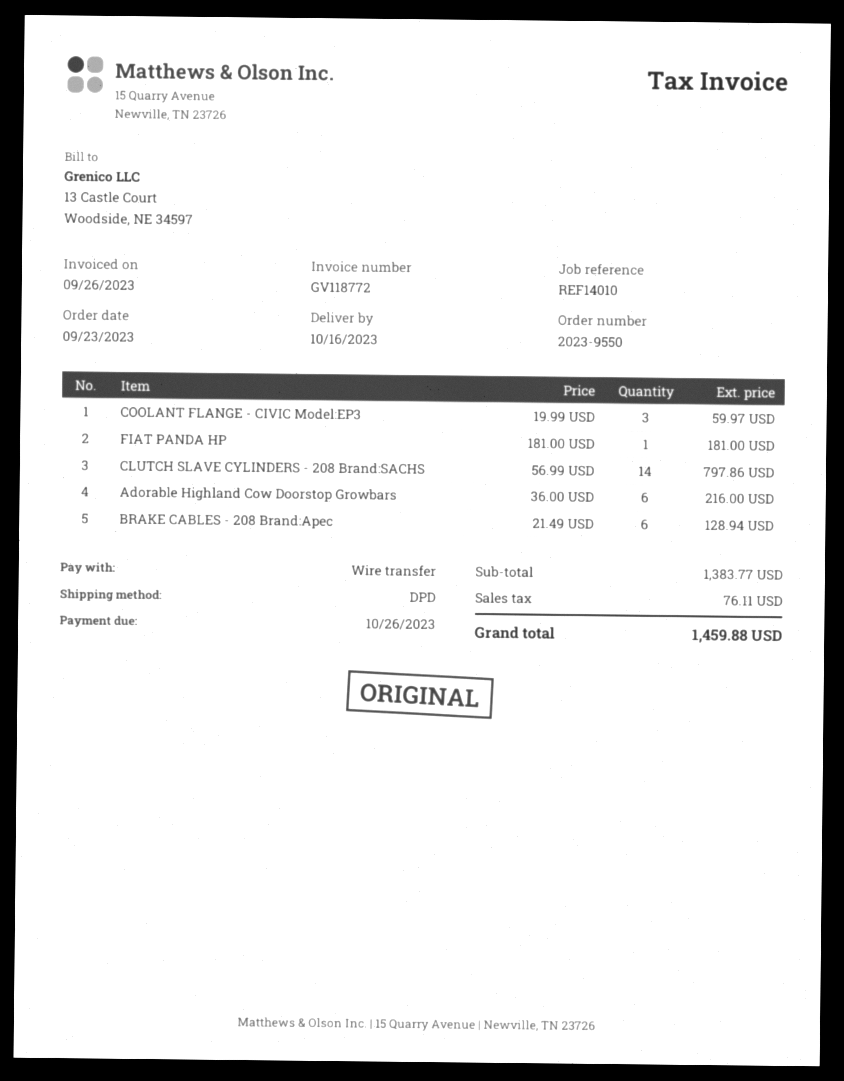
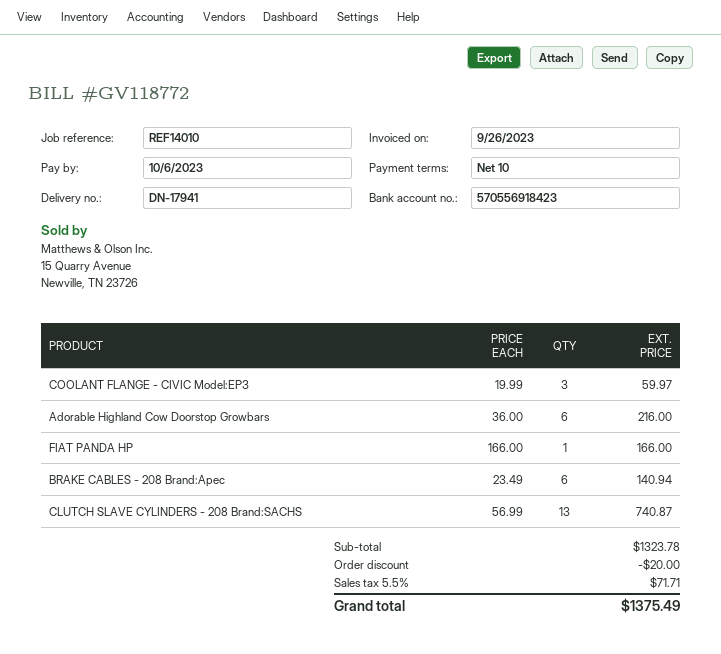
due date: 2023-10-26 -> 2023-10-06
FIAT PANDA HP: 1 x 181.00 = 181.00 -> 1 x 166.00 = 166.00
CLUTCH SLAVE CYLINDERS - 208 Brand:SACHS: 14 x 56.99 = 797.86 -> 13 x 56.99 = 740.87
BRAKE CABLES - 208 Brand:Apec: 6 x 21.49 = 128.94 -> 6 x 23.49 = 140.94
subtotal: 1383.77 -> 1323.78
discount: none -> 20.00
tax: 76.11 -> 71.71
total: 1459.88 -> 1375.49

